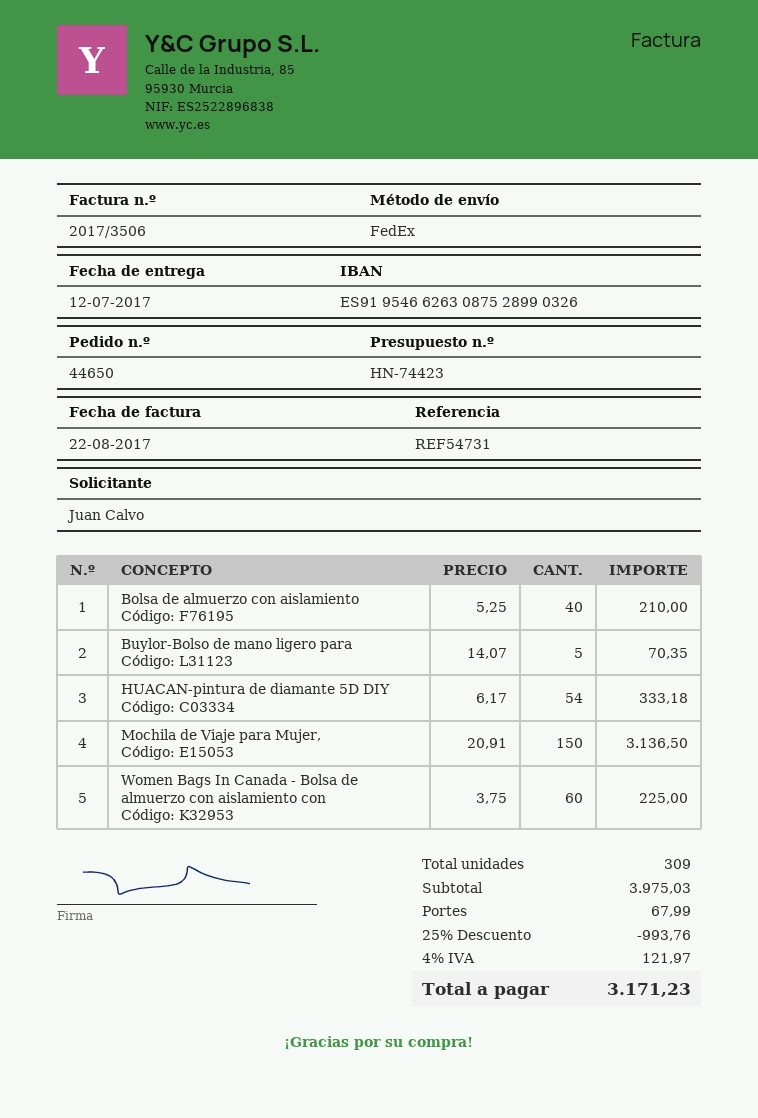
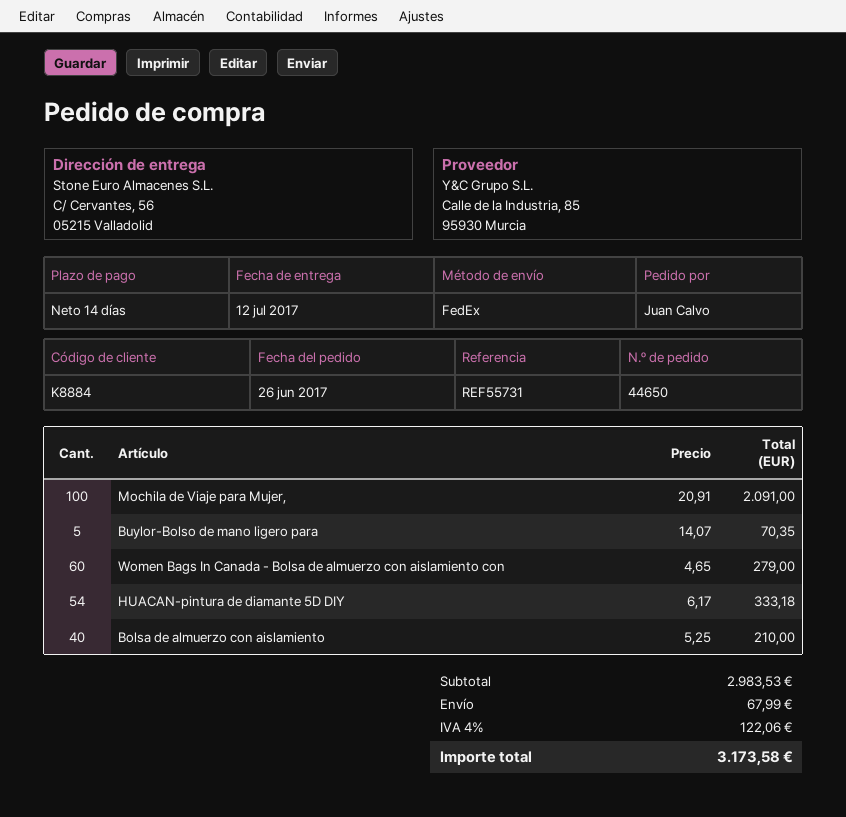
reference: REF54731 -> REF55731
Mochila de Viaje para Mujer,: 150 x 20.91 = 3136.50 -> 100 x 20.91 = 2091.00
Women Bags In Canada - Bolsa de almuerzo con aislamiento con: 60 x 3.75 = 225.00 -> 60 x 4.65 = 279.00
subtotal: 3975.03 -> 2983.53
discount: 25% = 993.76 -> none
tax: 4% = 121.97 -> 4% = 122.06
total: 3171.23 -> 3173.58

